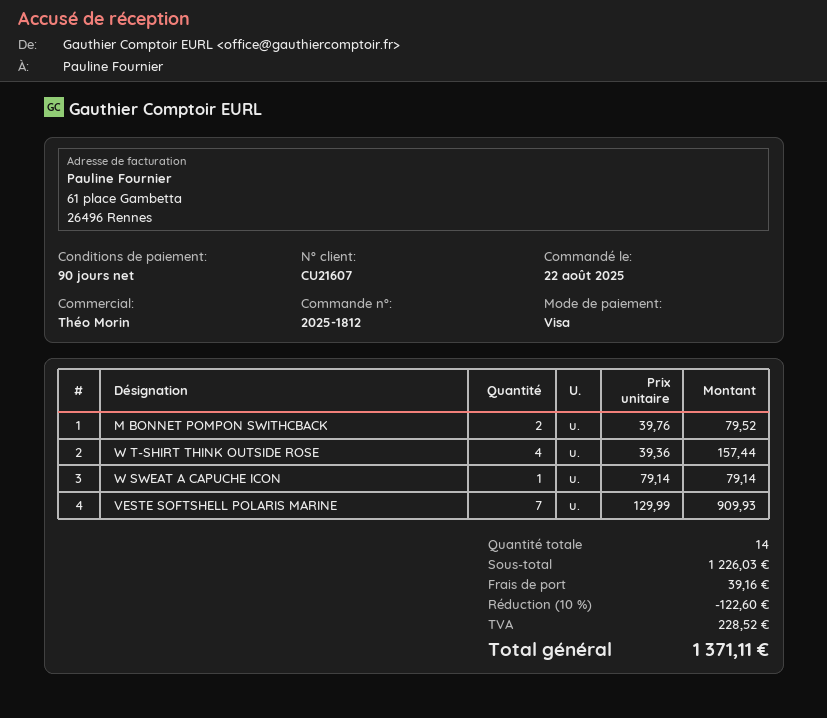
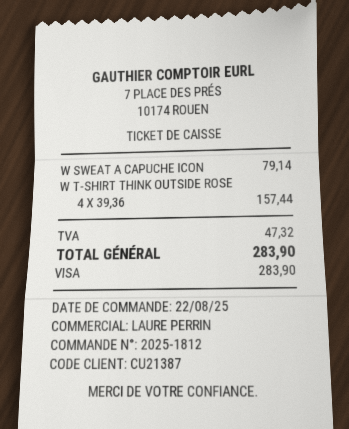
customer number: CU21607 -> CU21387
sales rep: Théo Morin -> LAURE PERRIN
M BONNET POMPON SWITHCBACK: 2 x 39.76 = 79.52 -> none
VESTE SOFTSHELL POLARIS MARINE: 7 x 129.99 = 909.93 -> none
discount: 10% = 122.60 -> none
shipping: 39.16 -> none
tax: 228.52 -> 47.32
total: 1371.11 -> 283.90

